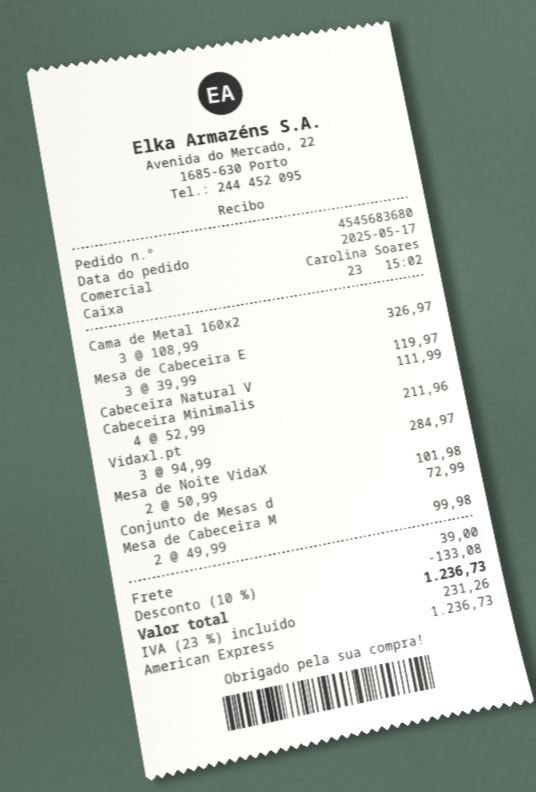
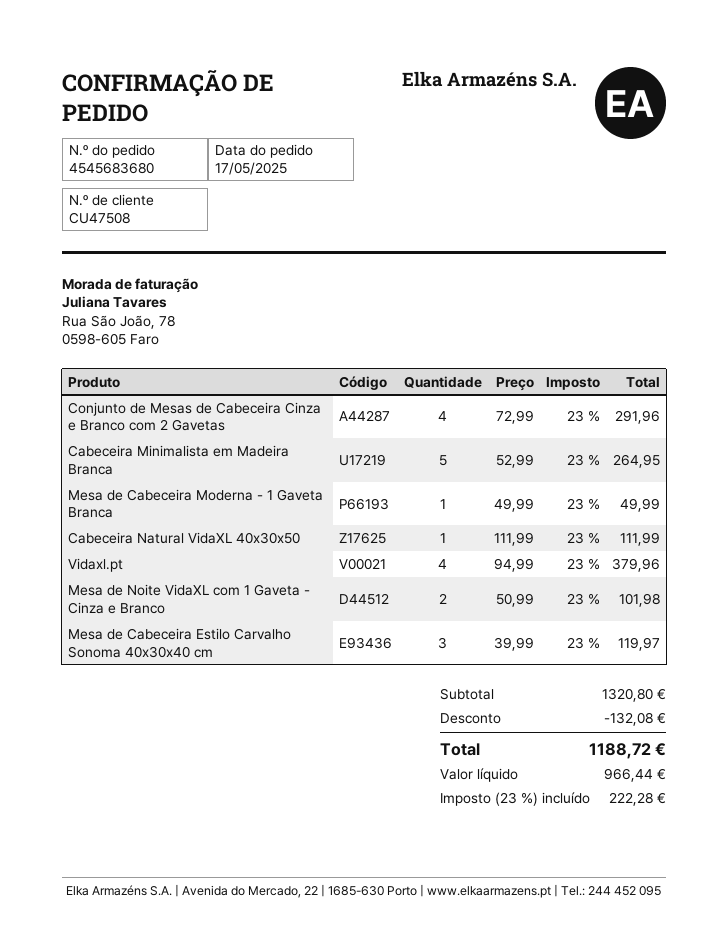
Cama de Metal 160x2: 3 x 108.99 = 326.97 -> none
Cabeceira Minimalis: 4 x 52.99 = 211.96 -> 5 x 52.99 = 264.95
Vidaxl.pt: 3 x 94.99 = 284.97 -> 4 x 94.99 = 379.96
Conjunto de Mesas d: 1 x 72.99 = 72.99 -> 4 x 72.99 = 291.96
Mesa de Cabeceira M: 2 x 49.99 = 99.98 -> 1 x 49.99 = 49.99
discount: 133.08 -> 132.08
shipping: 39.00 -> none
tax: 23% = 231.26 -> 23% = 222.28
total: 1236.73 -> 1188.72

